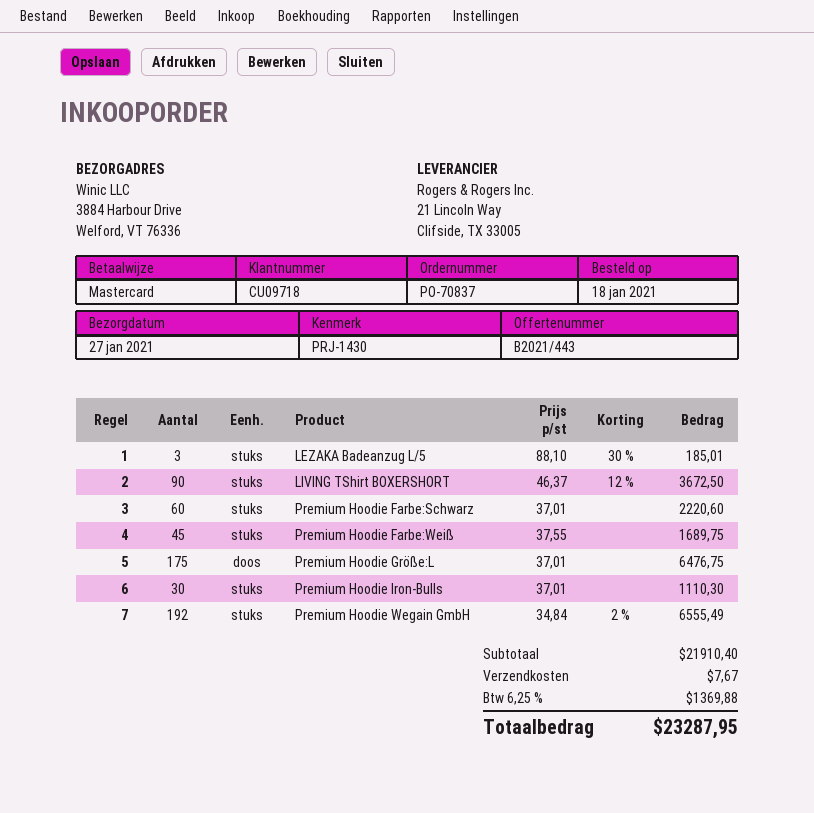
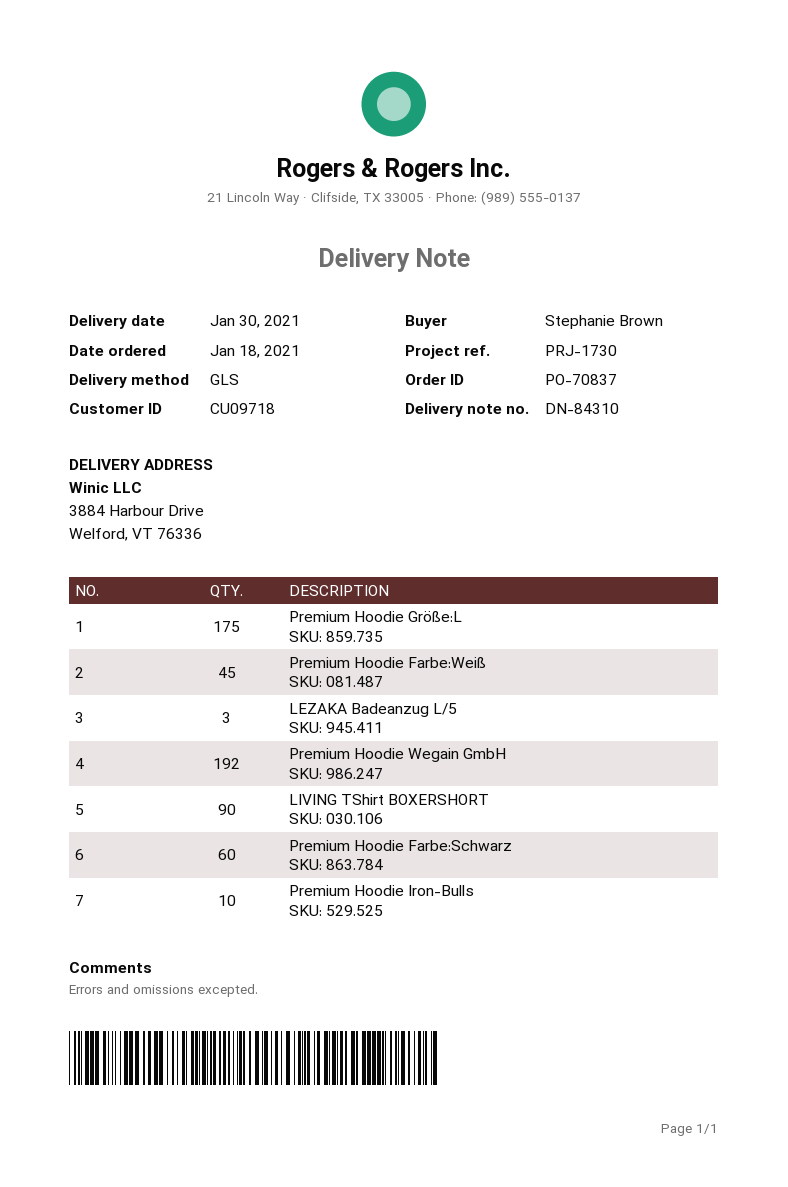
delivery date: 2021-01-27 -> 2021-01-30
reference: PRJ-1430 -> PRJ-1730
Premium Hoodie Iron-Bulls: 30 -> 10

